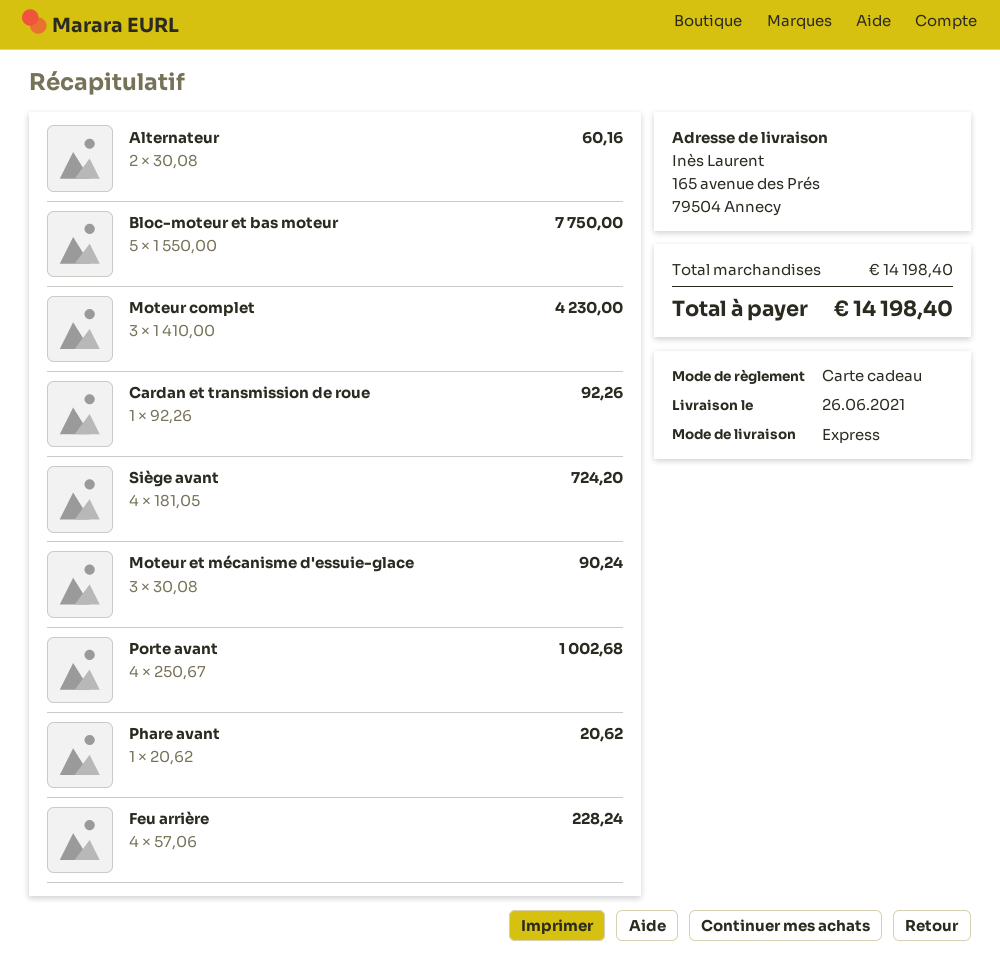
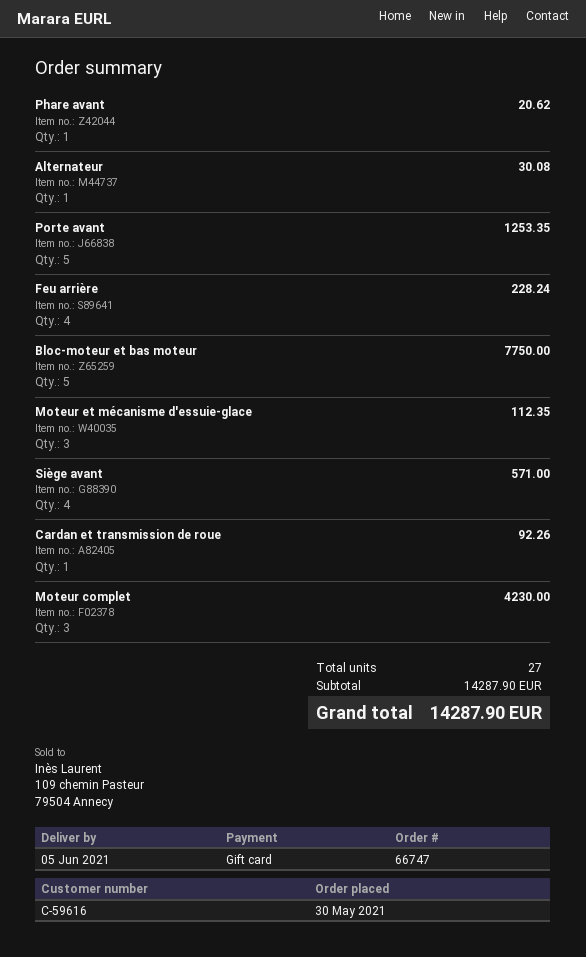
delivery date: 2021-06-26 -> 2021-06-05
Alternateur: 2 for 60.16 -> 1 for 30.08
Siège avant: 4 for 724.20 -> 4 for 571.00
Moteur et mécanisme d'essuie-glace: 3 for 90.24 -> 3 for 112.35
Porte avant: 4 for 1002.68 -> 5 for 1253.35
subtotal: 14198.40 -> 14287.90
total: 14198.40 -> 14287.90

